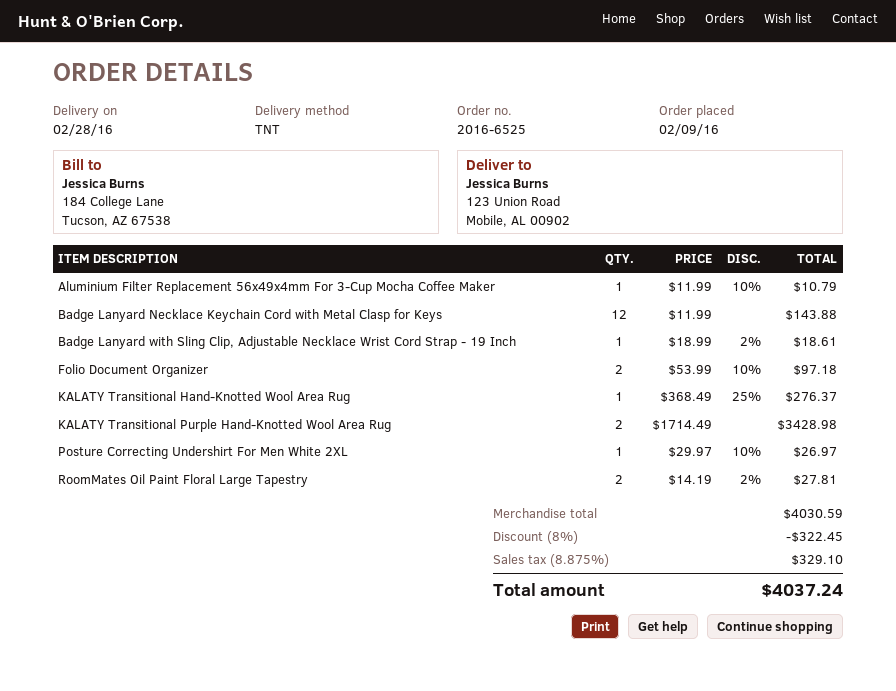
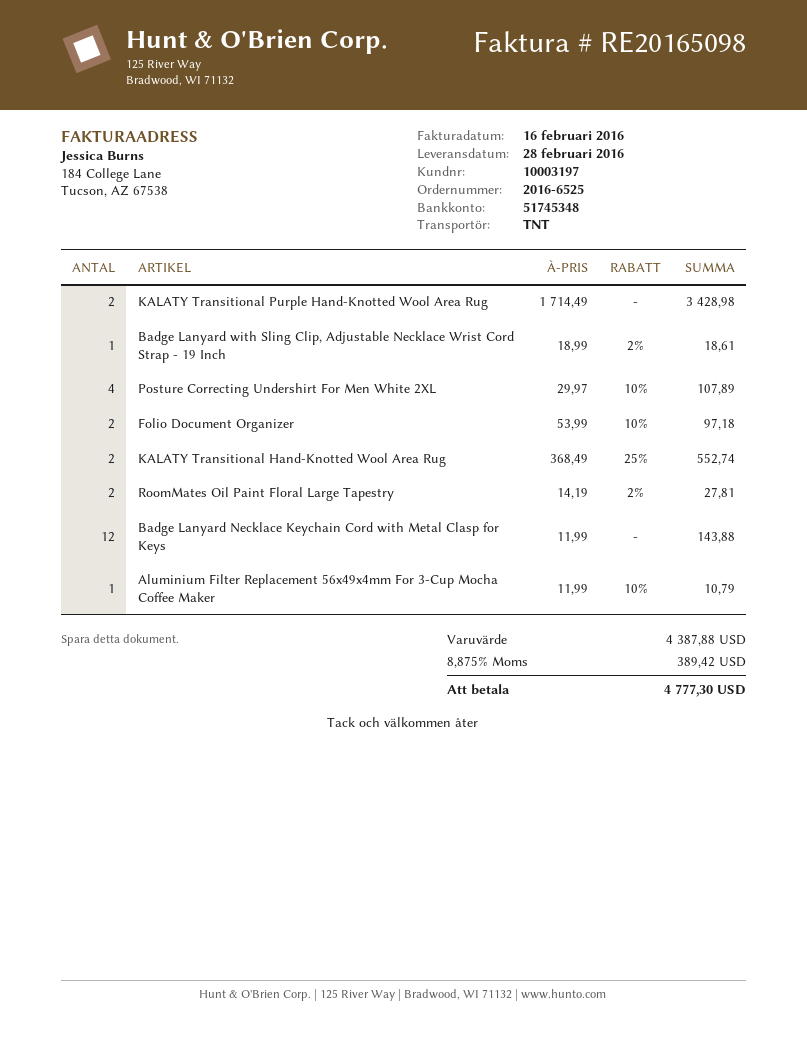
KALATY Transitional Hand-Knotted Wool Area Rug: 1 x 368.49 - 25% = 276.37 -> 2 x 368.49 - 25% = 552.74
Posture Correcting Undershirt For Men White 2XL: 1 x 29.97 - 10% = 26.97 -> 4 x 29.97 - 10% = 107.89
subtotal: 4030.59 -> 4387.88
discount: 8% = 322.45 -> none
tax: 8.875% = 329.10 -> 8.875% = 389.42
total: 4037.24 -> 4777.30

